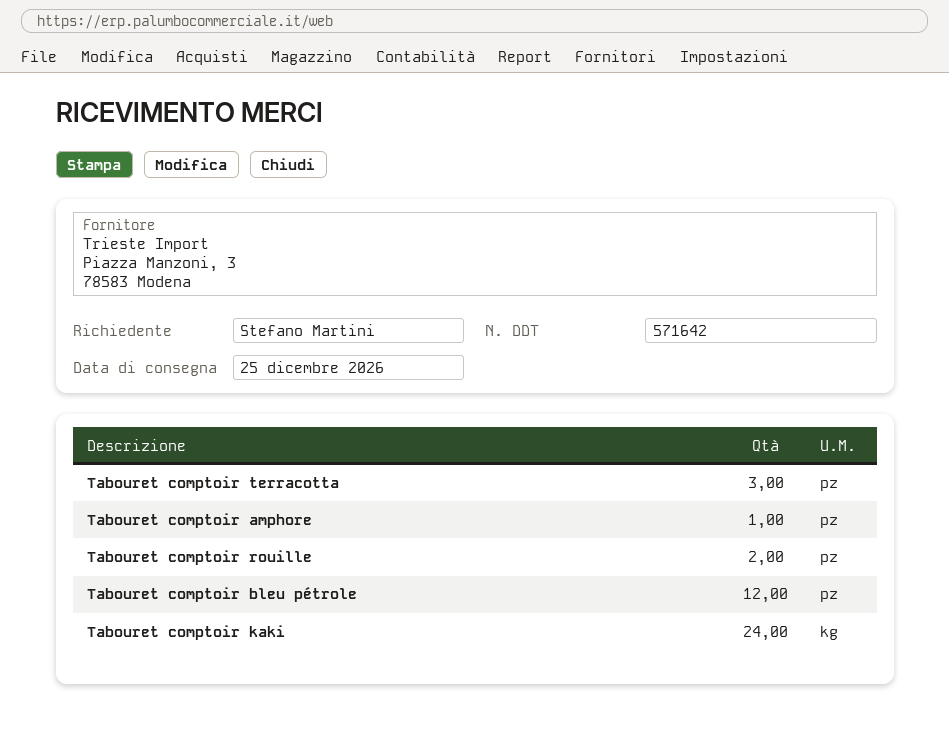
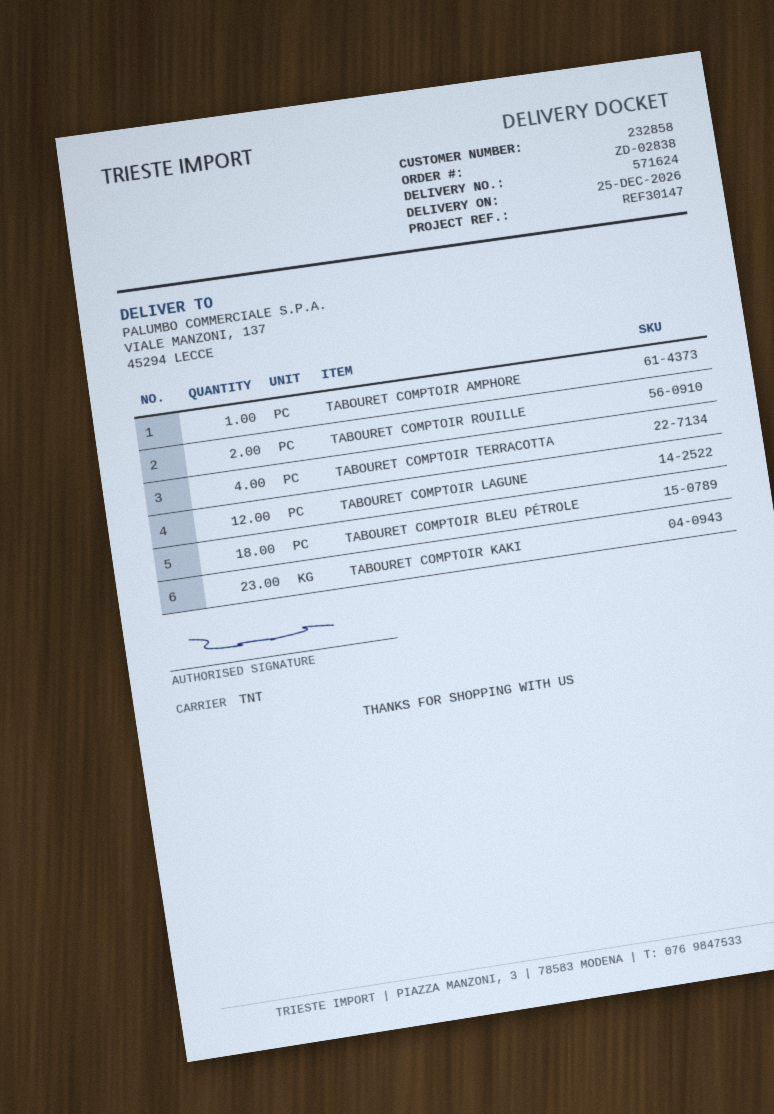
delivery note number: 571642 -> 571624
Tabouret comptoir terracotta: 3 -> 4
Tabouret comptoir bleu pétrole: 12 -> 18
Tabouret comptoir kaki: 24 -> 23
TABOURET COMPTOIR LAGUNE: none -> 12

